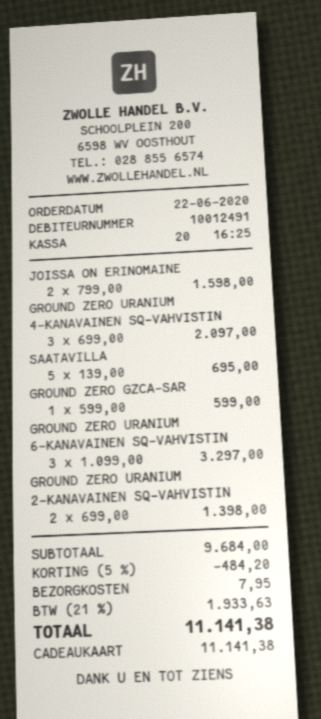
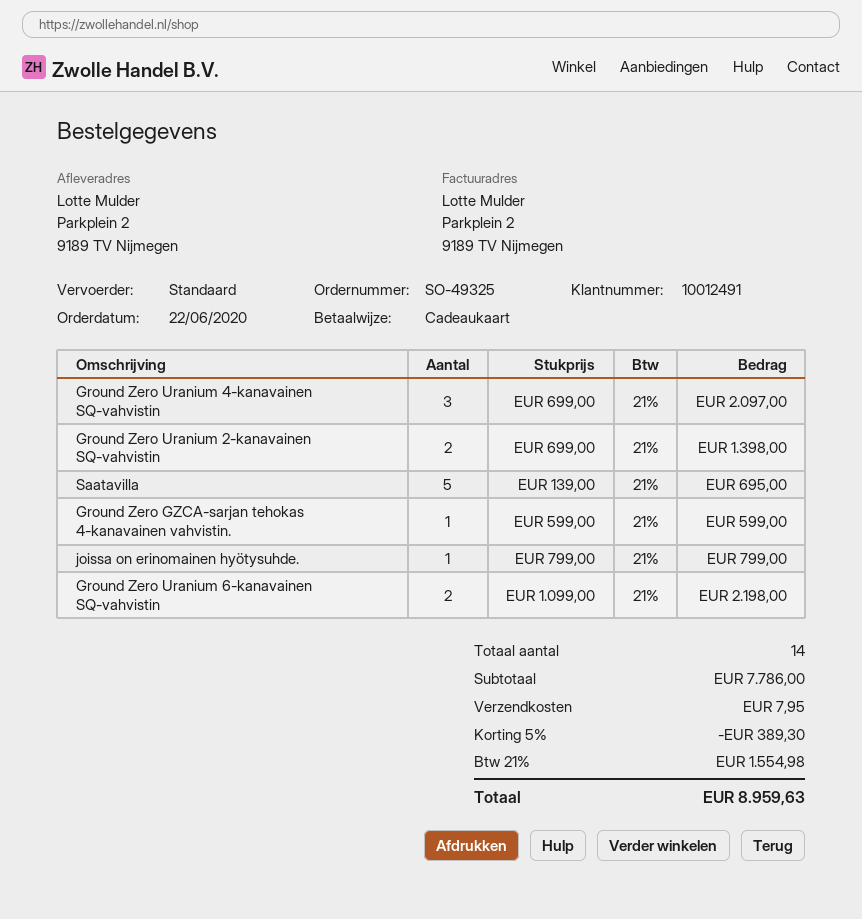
JOISSA ON ERINOMAINE: 2 x 799.00 = 1598.00 -> 1 x 799.00 = 799.00
GROUND ZERO URANIUM 6-KANAVAINEN SQ-VAHVISTIN: 3 x 1099.00 = 3297.00 -> 2 x 1099.00 = 2198.00
subtotal: 9684.00 -> 7786.00
discount: 5% = 484.20 -> 5% = 389.30
tax: 21% = 1933.63 -> 21% = 1554.98
total: 11141.38 -> 8959.63

